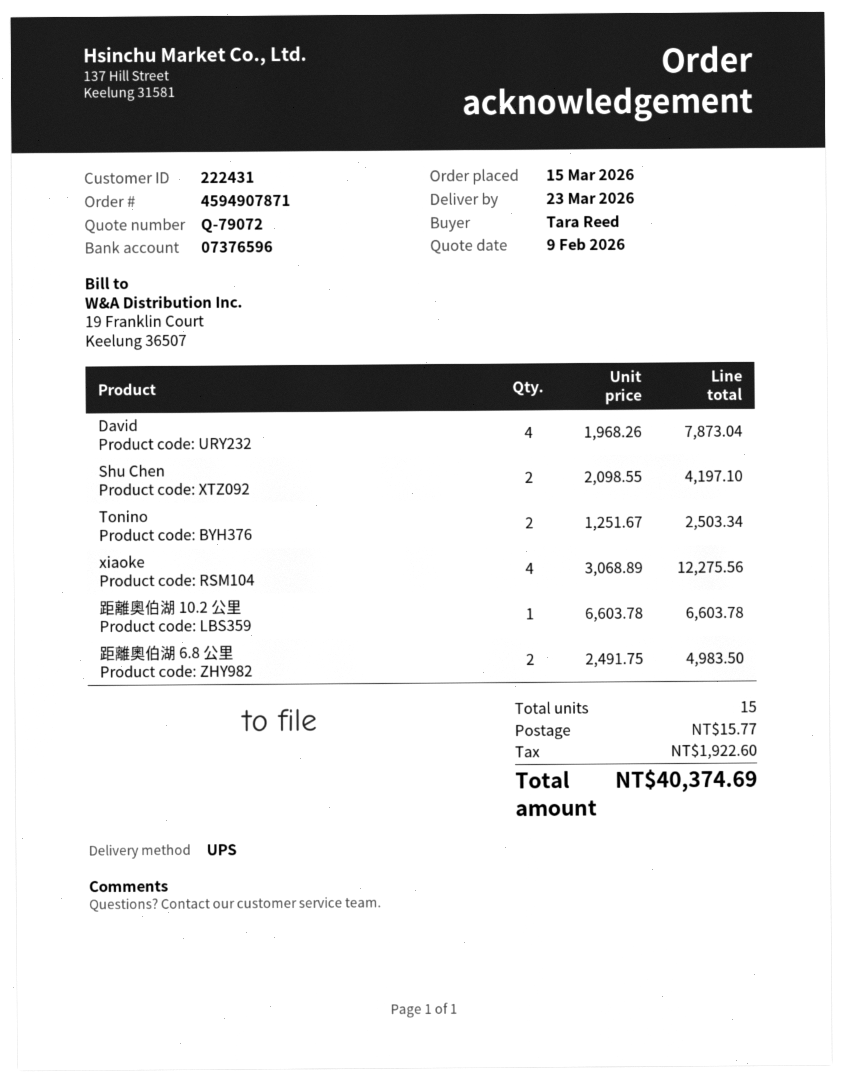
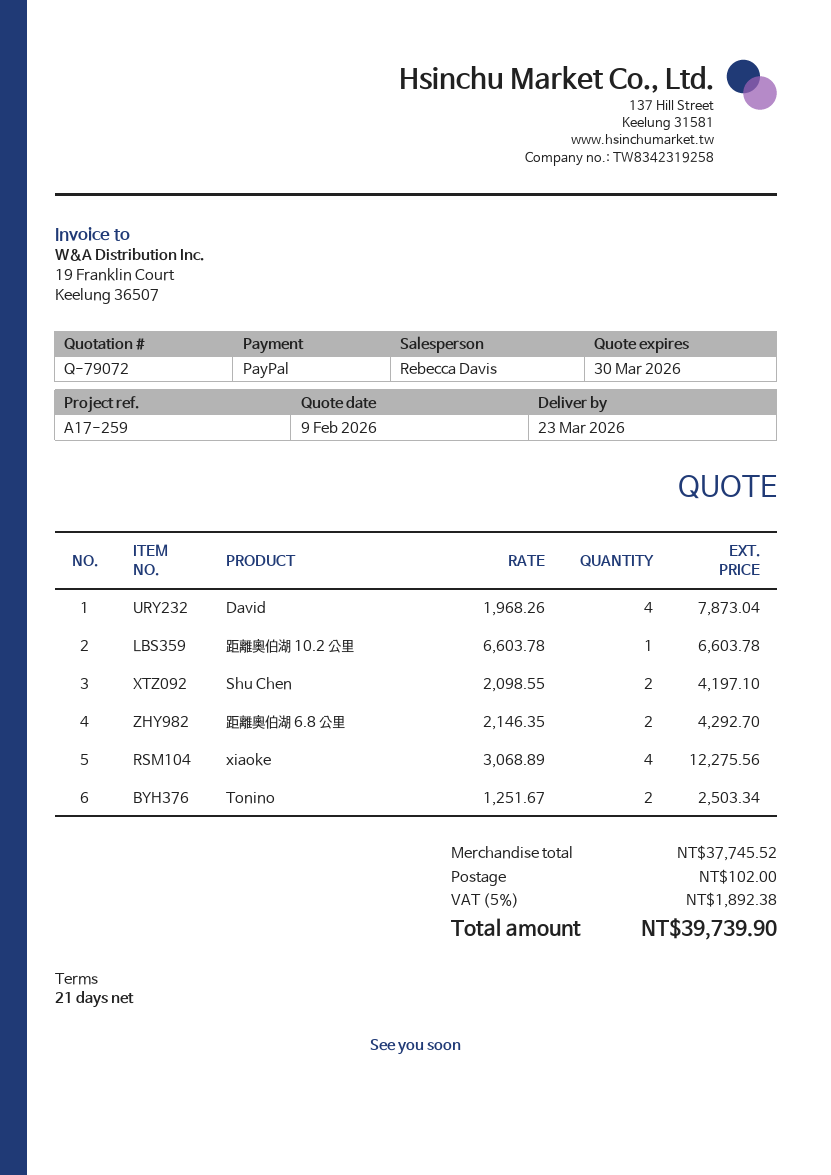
距離奧伯湖 6.8 公里: 2 x 2491.75 = 4983.50 -> 2 x 2146.35 = 4292.70
shipping: 15.77 -> 102.00
tax: 1922.60 -> 1892.38
total: 40374.69 -> 39739.90

